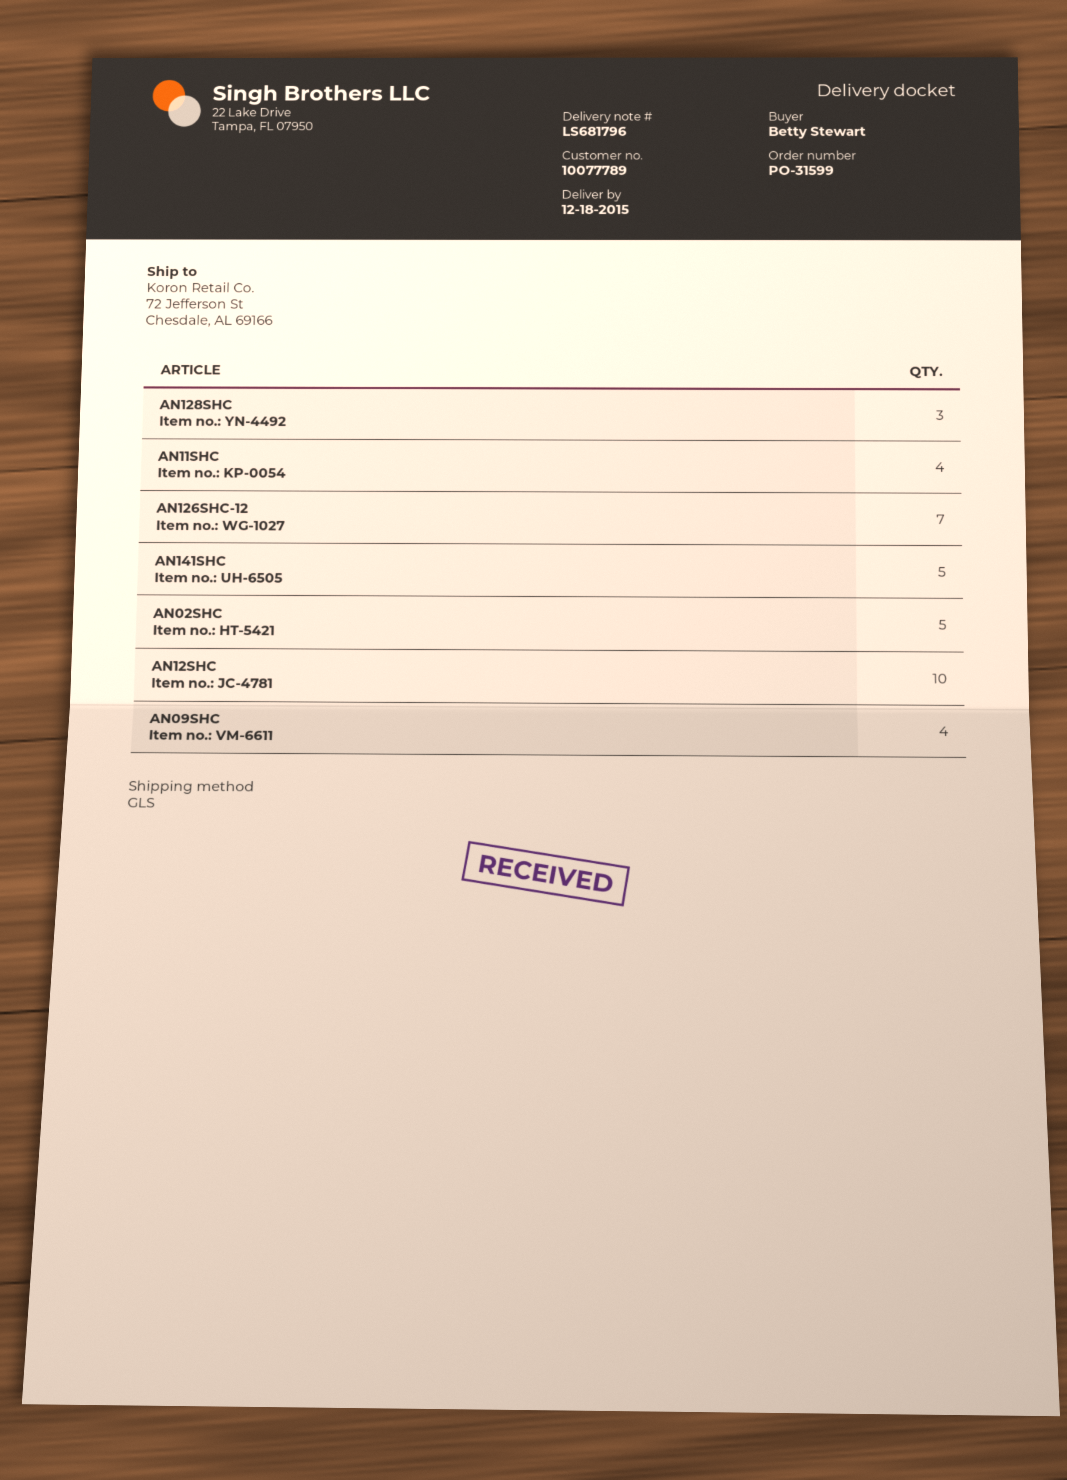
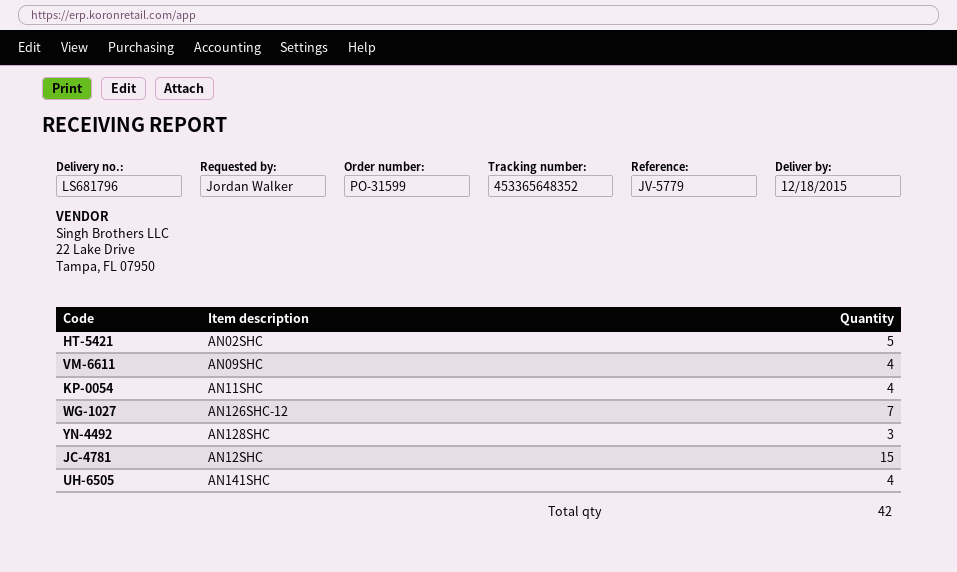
ordered by: Betty Stewart -> Jordan Walker
AN141SHC: 5 -> 4
AN12SHC: 10 -> 15

